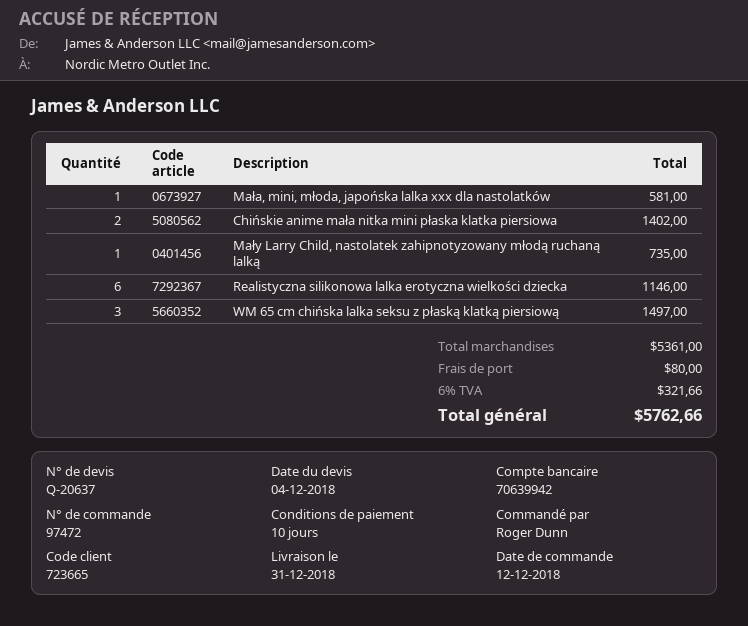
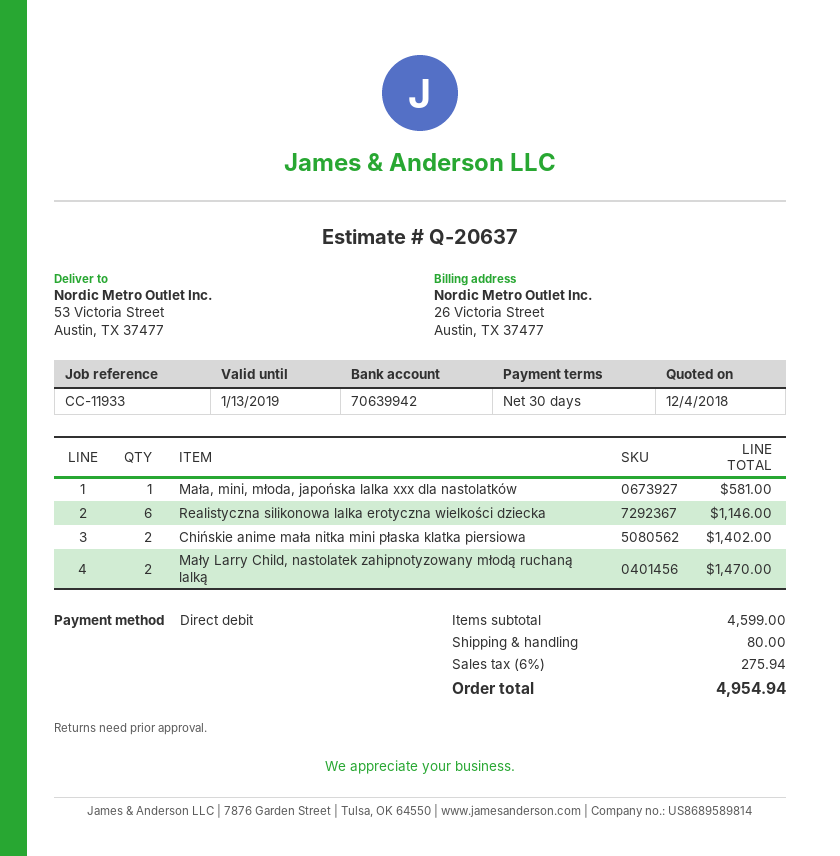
payment terms: 10 days -> 30 days
Mały Larry Child, nastolatek zahipnotyzowany młodą ruchaną lalką: 1 for 735.00 -> 2 for 1470.00
WM 65 cm chińska lalka seksu z płaską klatką piersiową: 3 for 1497.00 -> none
subtotal: 5361.00 -> 4599.00
tax: 6% = 321.66 -> 6% = 275.94
total: 5762.66 -> 4954.94

